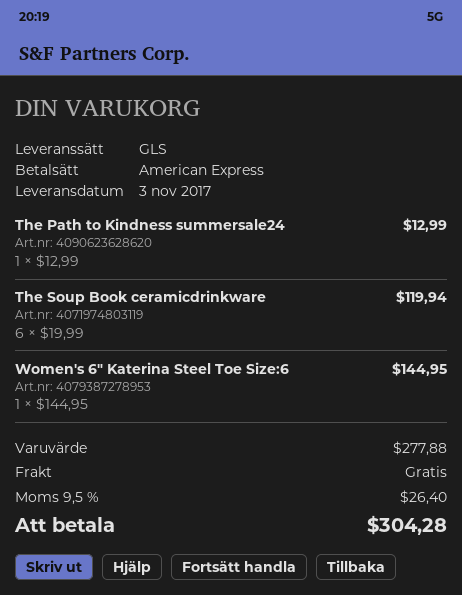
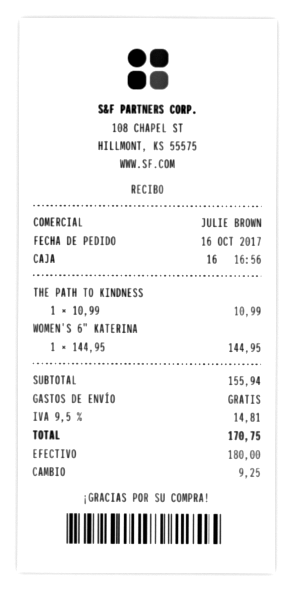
payment method: American Express -> cash
The Path to Kindness summersale24: 1 x 12.99 = 12.99 -> 1 x 10.99 = 10.99
The Soup Book ceramicdrinkware: 6 x 19.99 = 119.94 -> none
subtotal: 277.88 -> 155.94
tax: 9.5% = 26.40 -> 9.5% = 14.81
total: 304.28 -> 170.75

